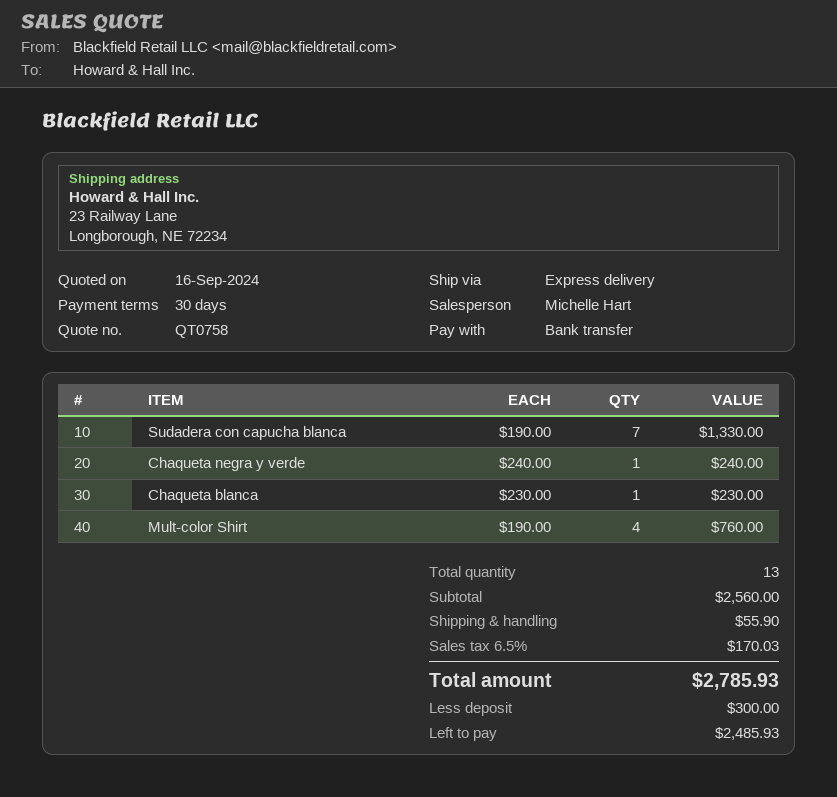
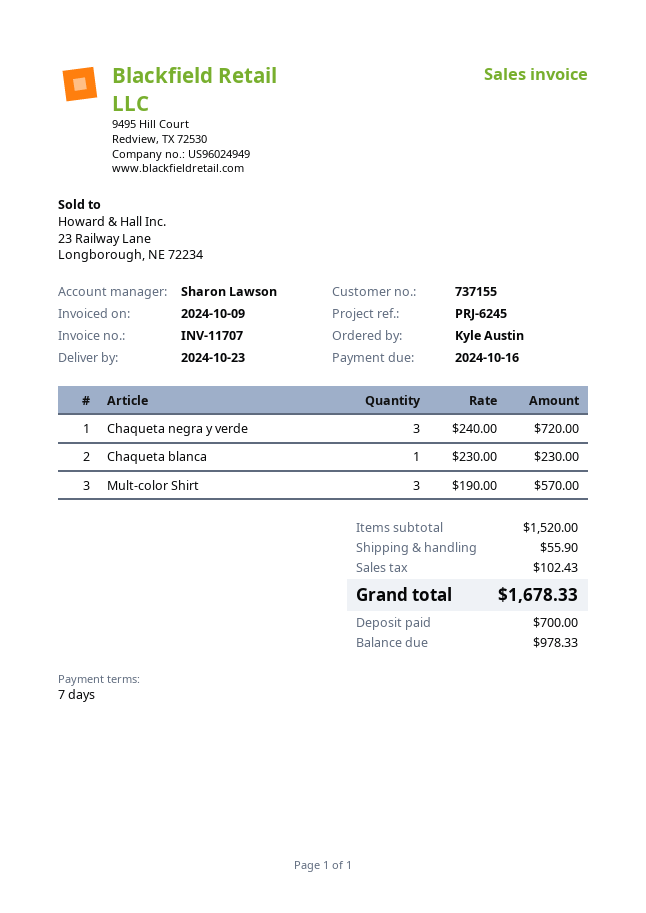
payment terms: 30 days -> 7 days
sales rep: Michelle Hart -> Sharon Lawson
Sudadera con capucha blanca: 7 x 190.00 = 1330.00 -> none
Chaqueta negra y verde: 1 x 240.00 = 240.00 -> 3 x 240.00 = 720.00
Mult-color Shirt: 4 x 190.00 = 760.00 -> 3 x 190.00 = 570.00
subtotal: 2560.00 -> 1520.00
tax: 170.03 -> 102.43
total: 2785.93 -> 1678.33
deposit: 300.00 -> 700.00
balance: 2485.93 -> 978.33

